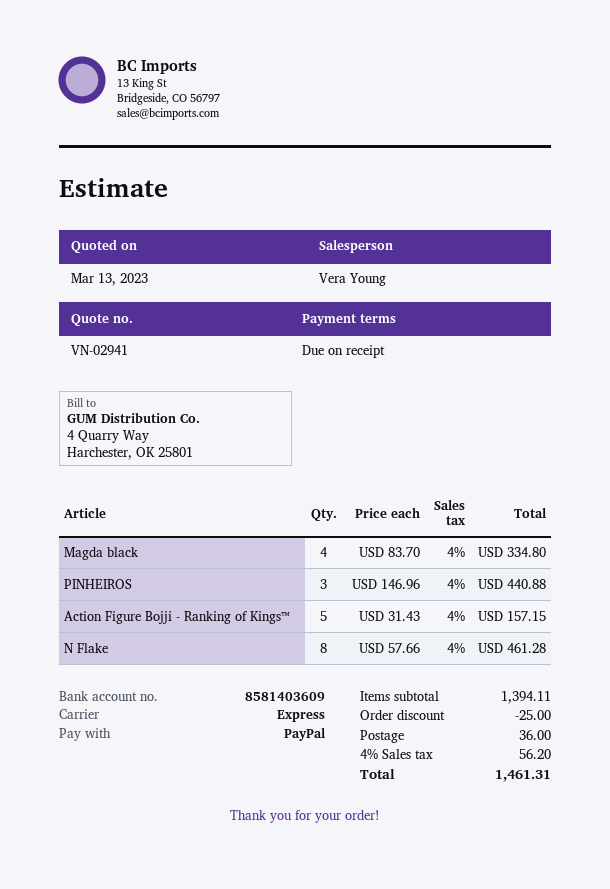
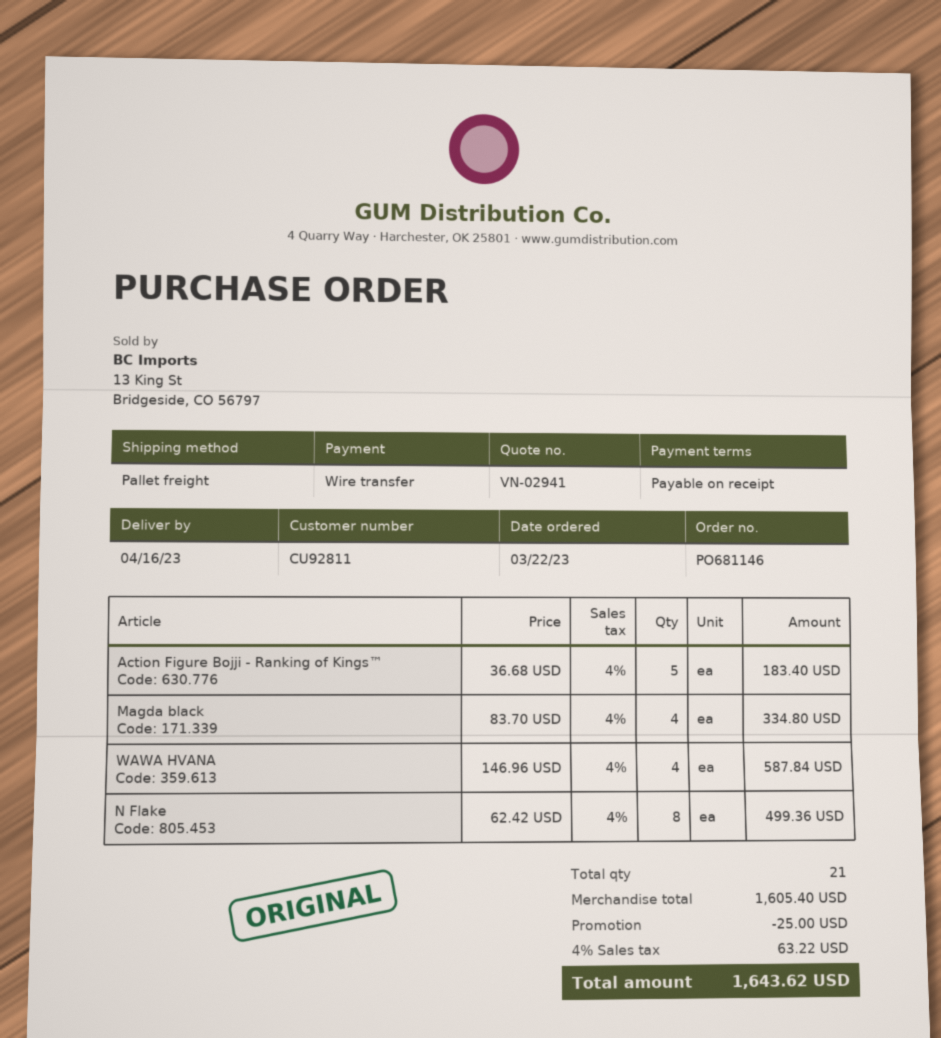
payment method: PayPal -> bank transfer
shipping method: express -> pallet freight
PINHEIROS: 3 x 146.96 = 440.88 -> none
Action Figure Bojji - Ranking of Kings™: 5 x 31.43 = 157.15 -> 5 x 36.68 = 183.40
N Flake: 8 x 57.66 = 461.28 -> 8 x 62.42 = 499.36
WAWA HVANA: none -> 4 x 146.96 = 587.84
subtotal: 1394.11 -> 1605.40
shipping: 36.00 -> none
tax: 4% = 56.20 -> 4% = 63.22
total: 1461.31 -> 1643.62

